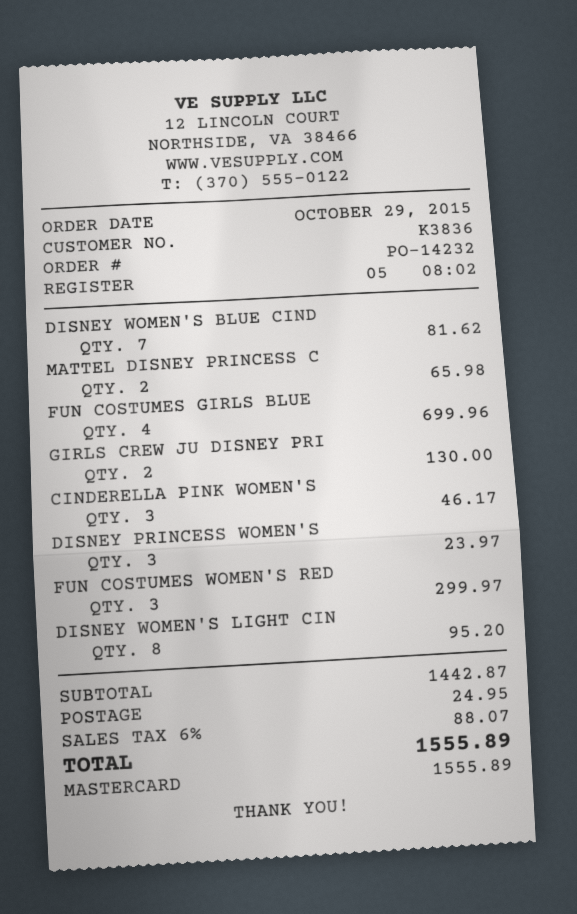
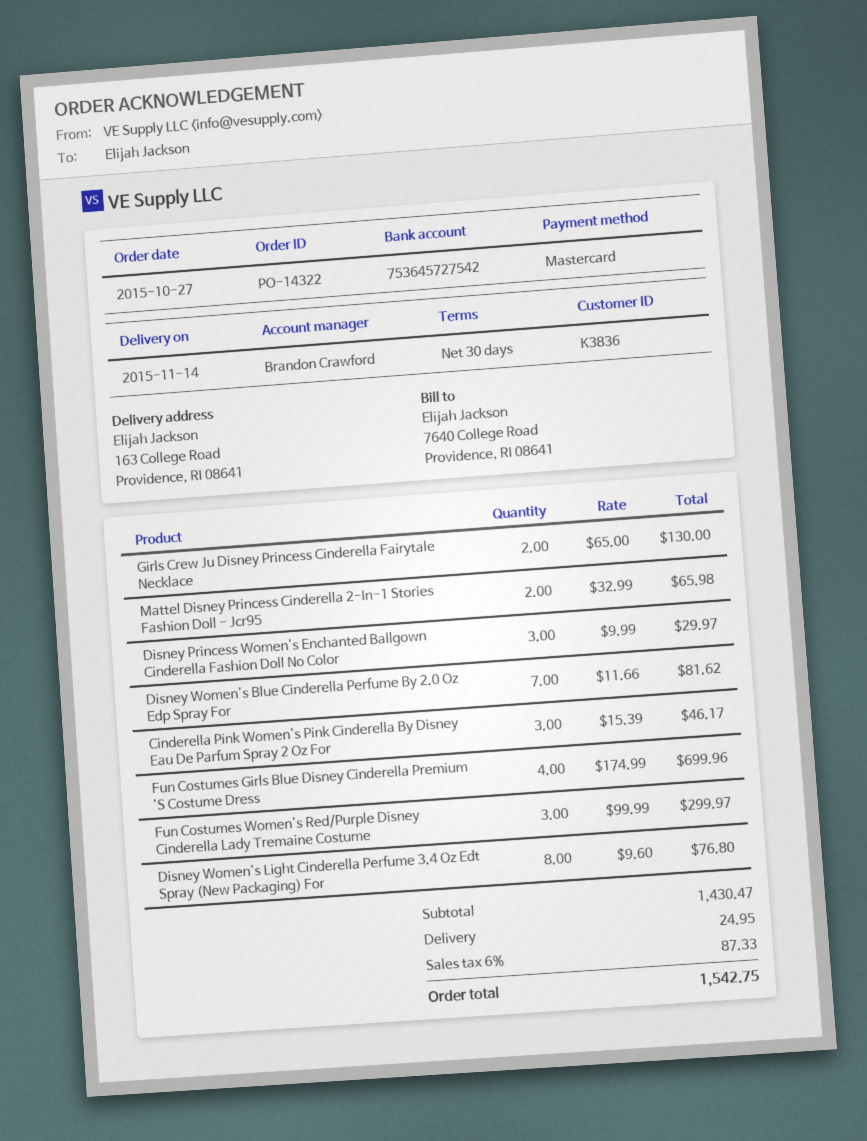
order number: PO-14232 -> PO-14322
order date: 2015-10-29 -> 2015-10-27
DISNEY PRINCESS WOMEN'S: 3 for 23.97 -> 3 for 29.97
DISNEY WOMEN'S LIGHT CIN: 8 for 95.20 -> 8 for 76.80
subtotal: 1442.87 -> 1430.47
tax: 6% = 88.07 -> 6% = 87.33
total: 1555.89 -> 1542.75

